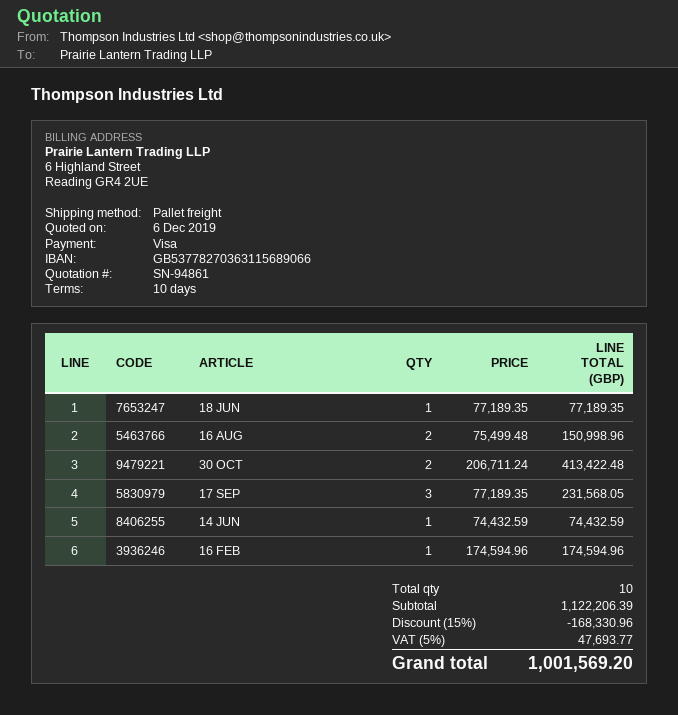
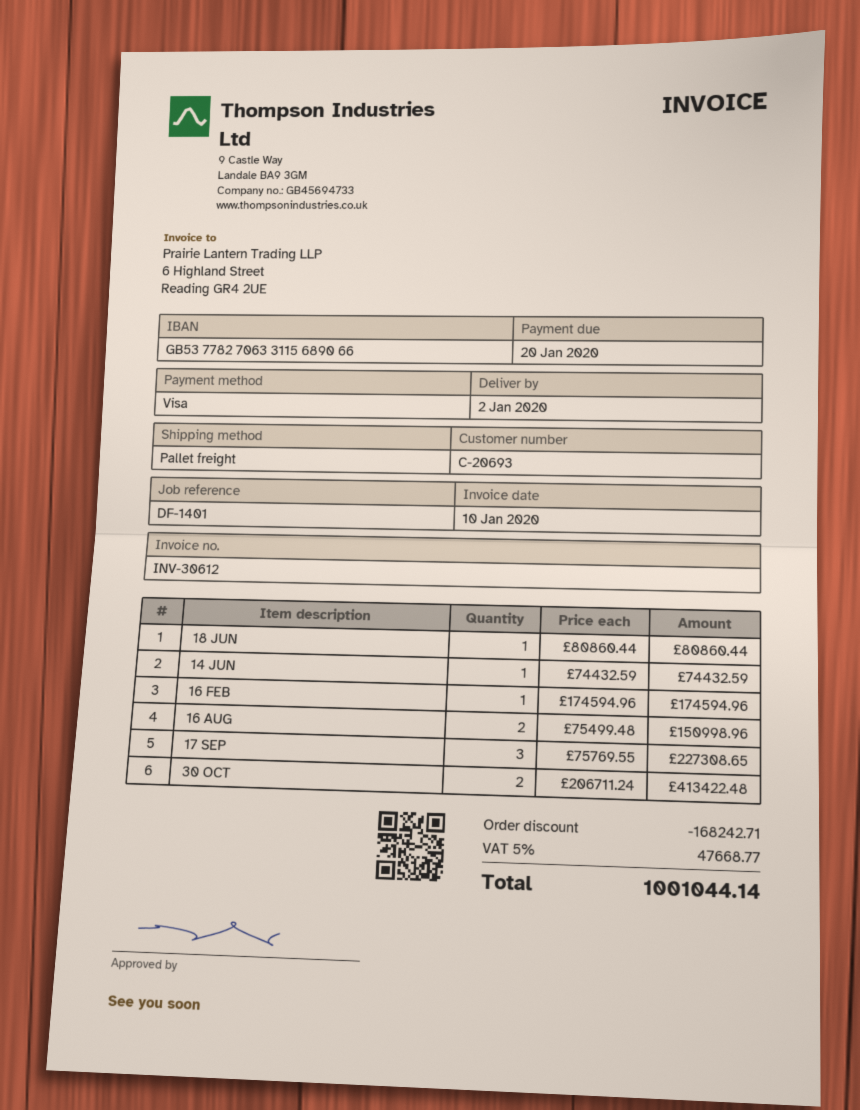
bank account: GB53778270363115689066 -> GB53778270633115689066
18 JUN: 1 x 77189.35 = 77189.35 -> 1 x 80860.44 = 80860.44
17 SEP: 3 x 77189.35 = 231568.05 -> 3 x 75769.55 = 227308.65
discount: 168330.96 -> 168242.71
tax: 5% = 47693.77 -> 5% = 47668.77
total: 1001569.20 -> 1001044.14

